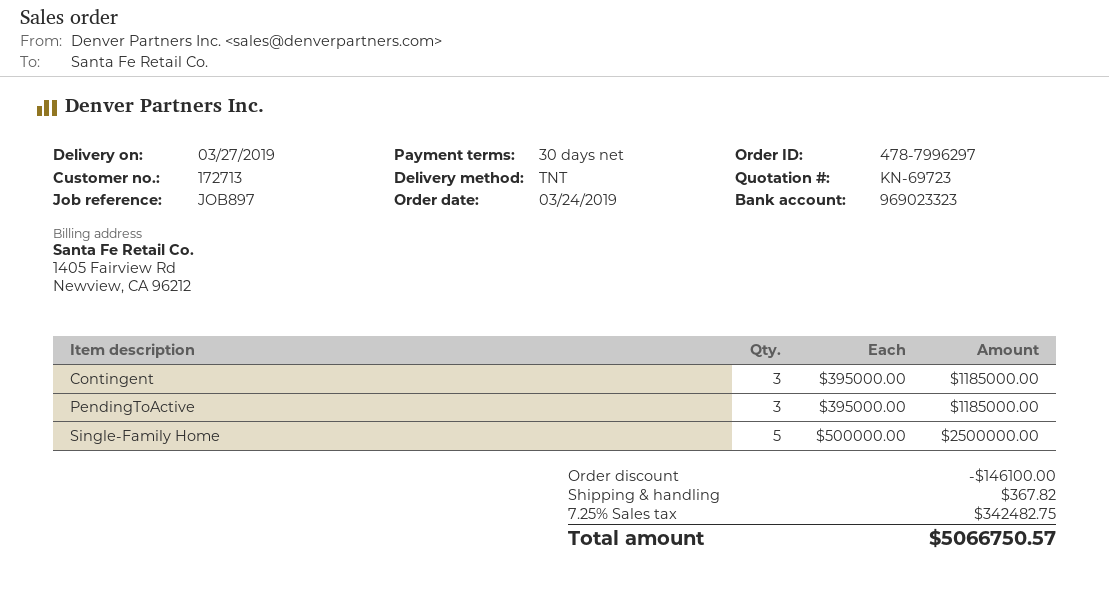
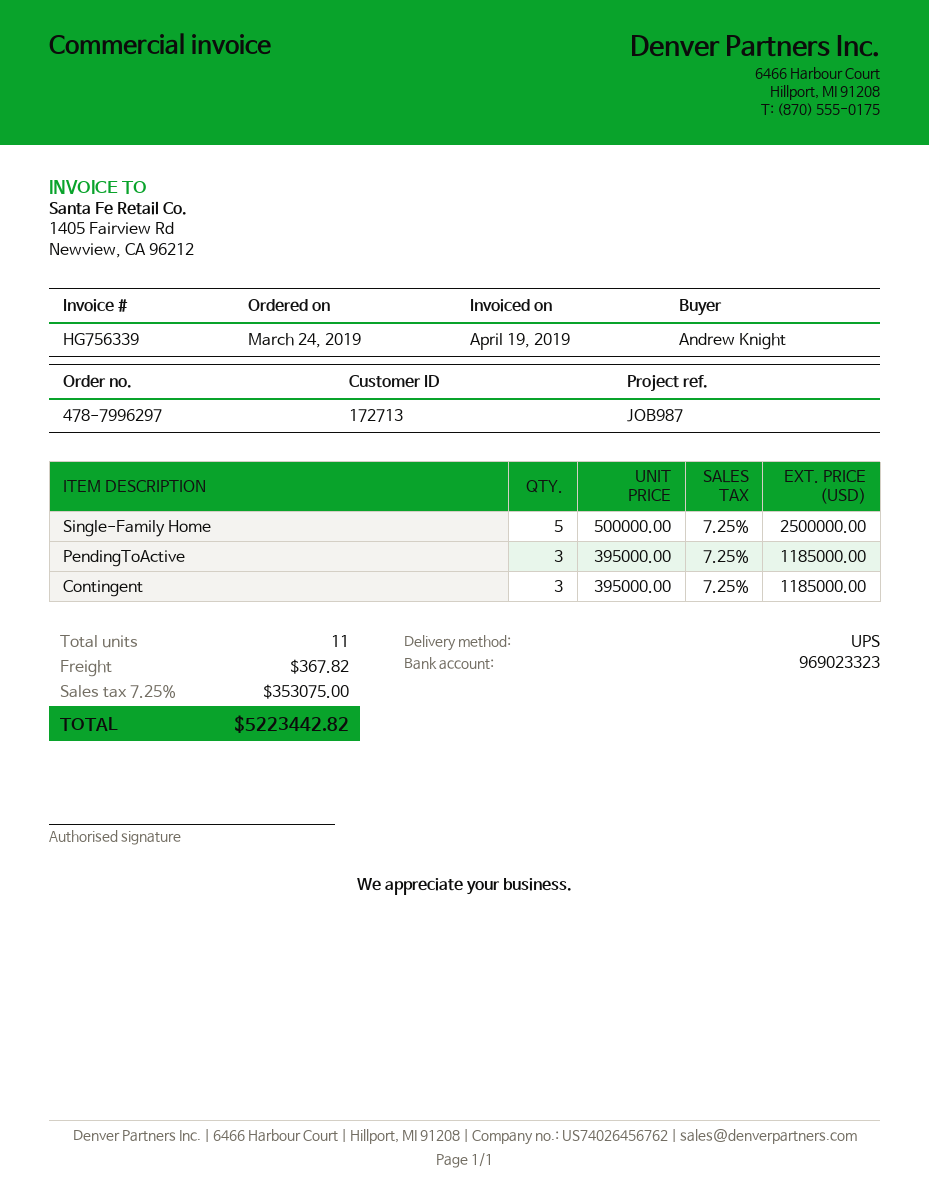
reference: JOB897 -> JOB987
shipping method: TNT -> UPS
discount: 146100.00 -> none
tax: 7.25% = 342482.75 -> 7.25% = 353075.00
total: 5066750.57 -> 5223442.82

